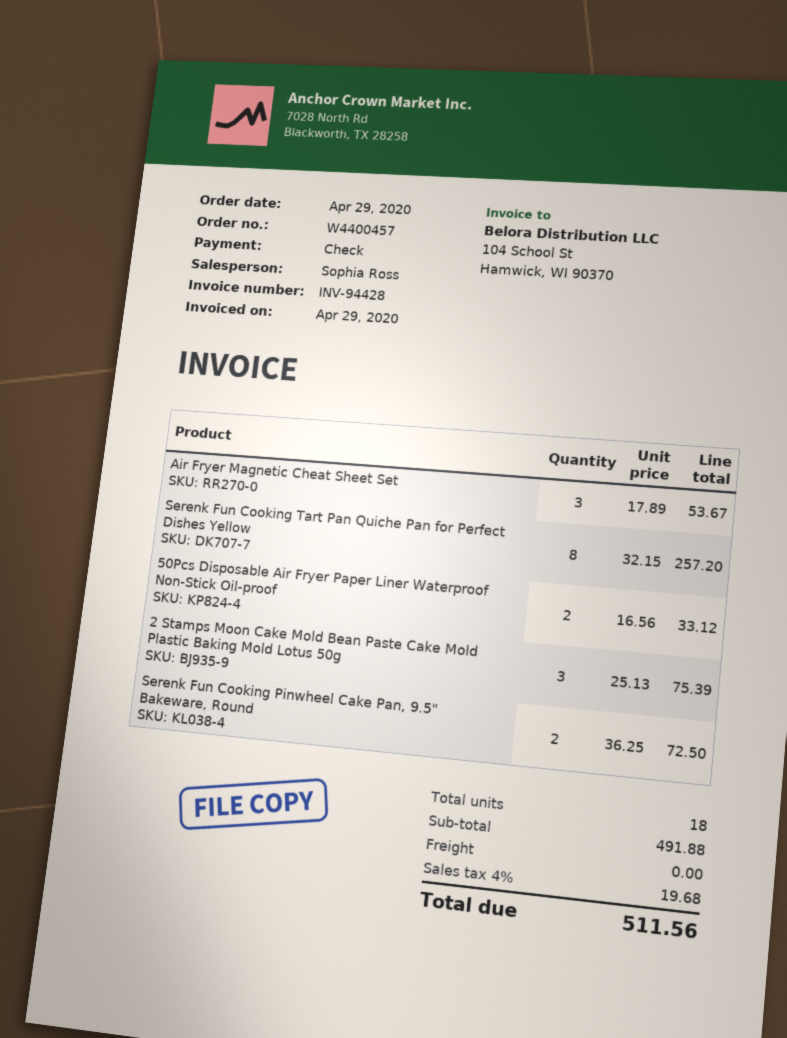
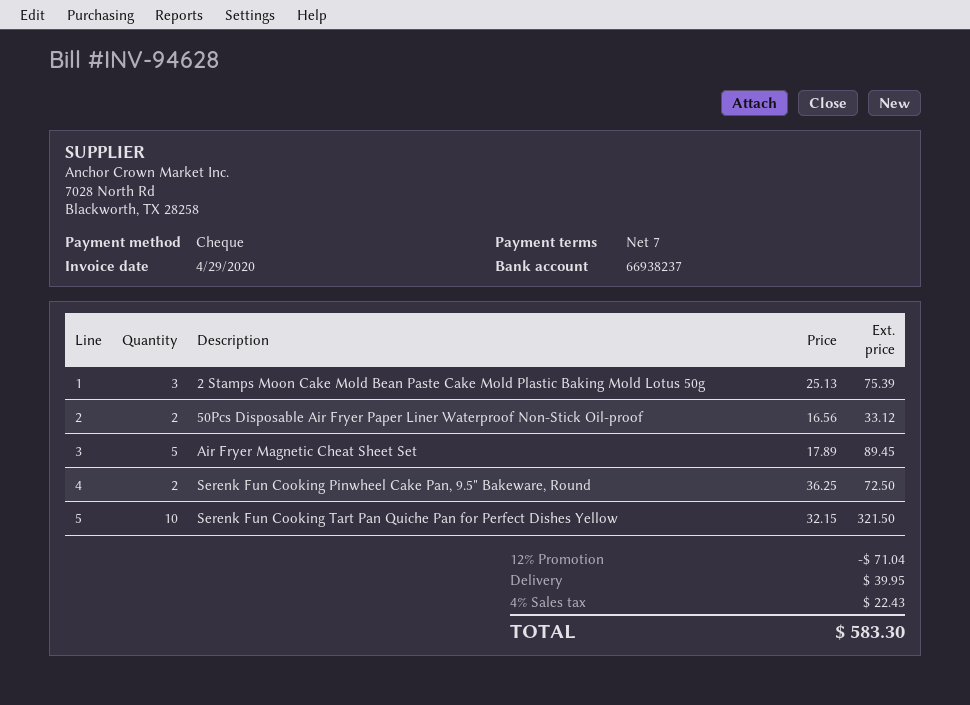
invoice number: INV-94428 -> INV-94628
Air Fryer Magnetic Cheat Sheet Set: 3 x 17.89 = 53.67 -> 5 x 17.89 = 89.45
Serenk Fun Cooking Tart Pan Quiche Pan for Perfect Dishes Yellow: 8 x 32.15 = 257.20 -> 10 x 32.15 = 321.50
discount: none -> 12% = 71.04
shipping: 0.00 -> 39.95
tax: 4% = 19.68 -> 4% = 22.43
total: 511.56 -> 583.30

